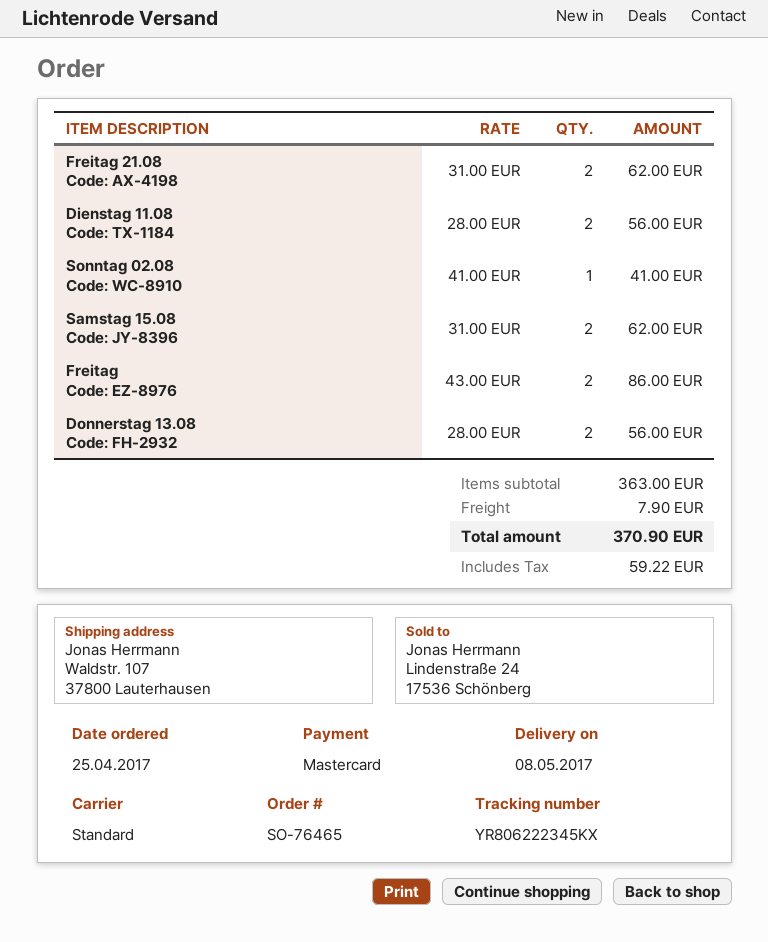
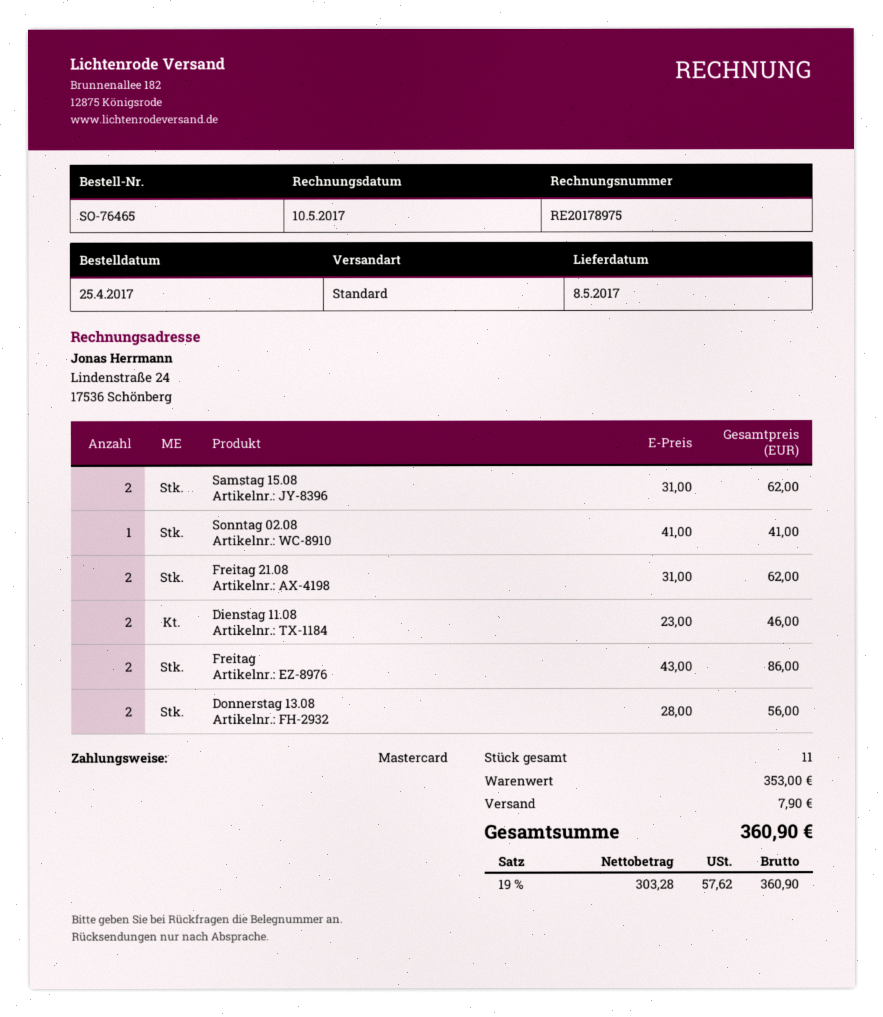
Dienstag 11.08: 2 x 28.00 = 56.00 -> 2 x 23.00 = 46.00
subtotal: 363.00 -> 353.00
tax: 59.22 -> 57.62
total: 370.90 -> 360.90

